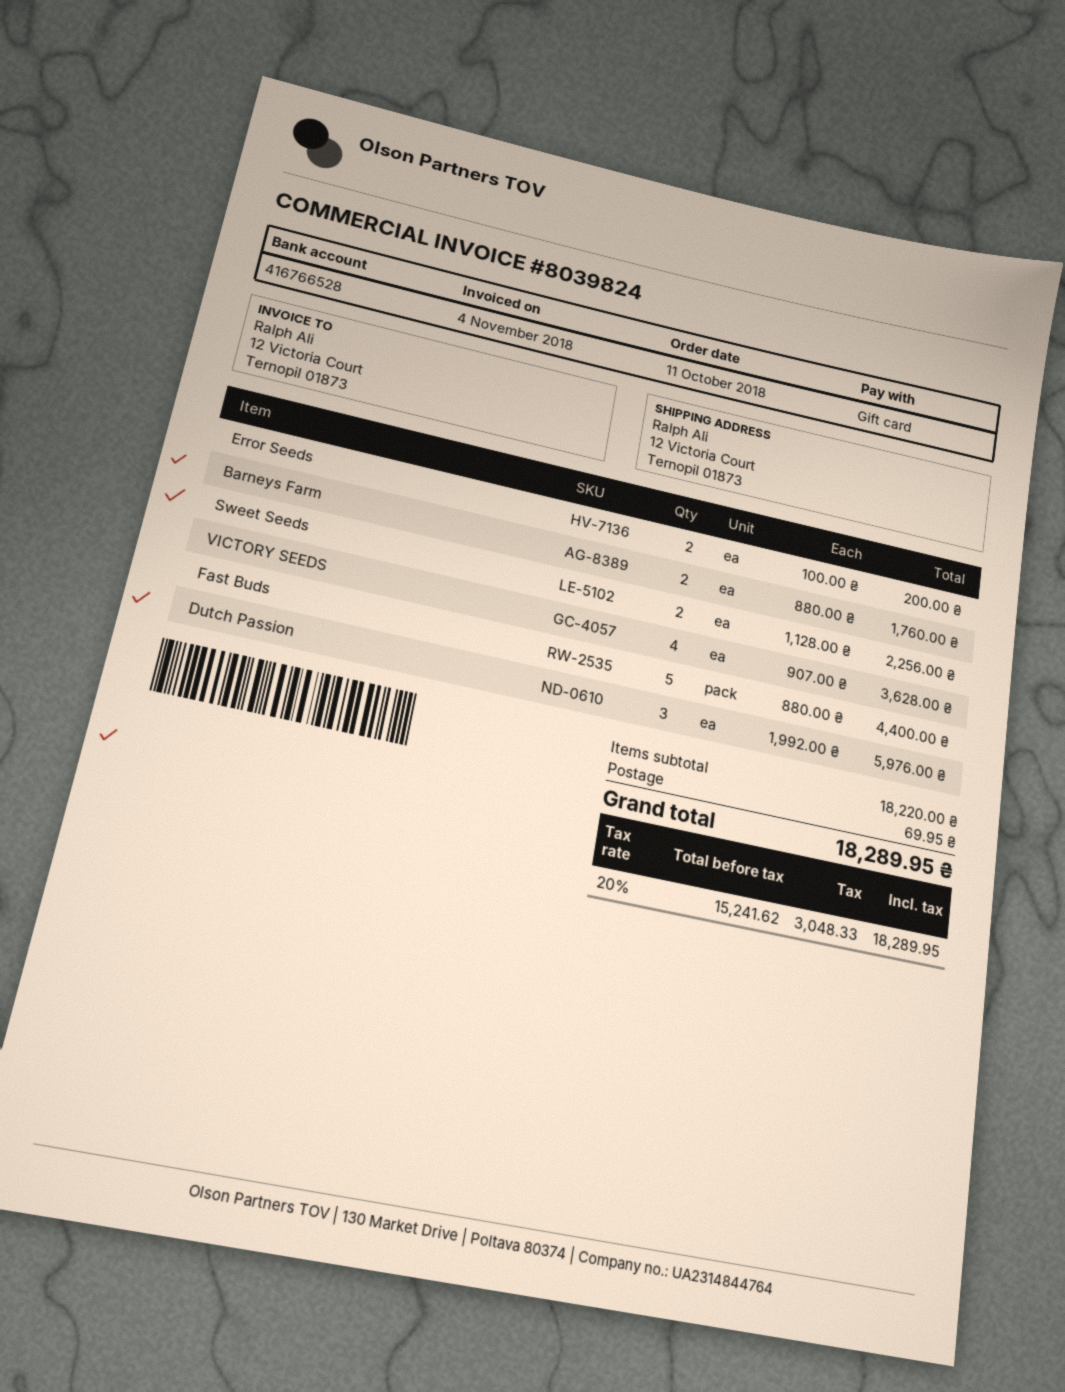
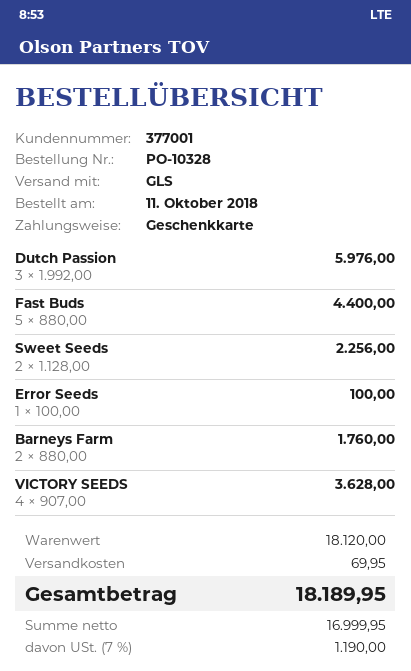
Error Seeds: 2 x 100.00 = 200.00 -> 1 x 100.00 = 100.00
subtotal: 18220.00 -> 18120.00
net: 15241.62 -> 16999.95
tax: 20% = 3048.33 -> 7% = 1190.00
total: 18289.95 -> 18189.95

